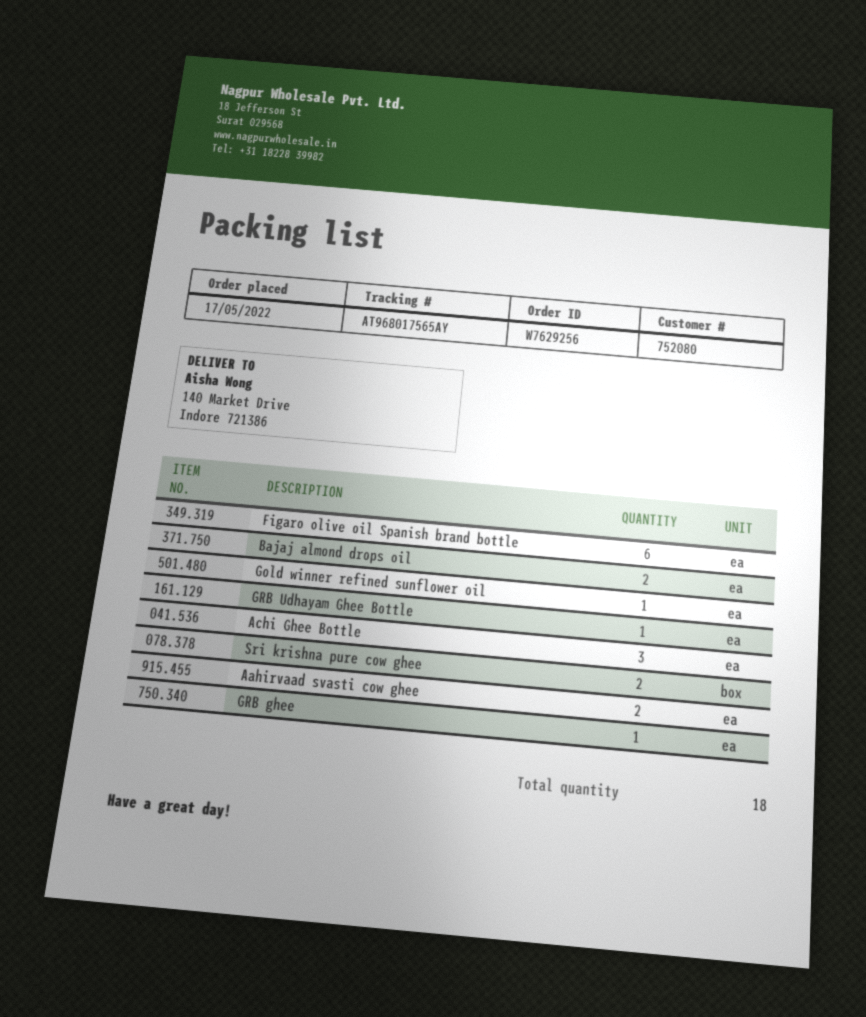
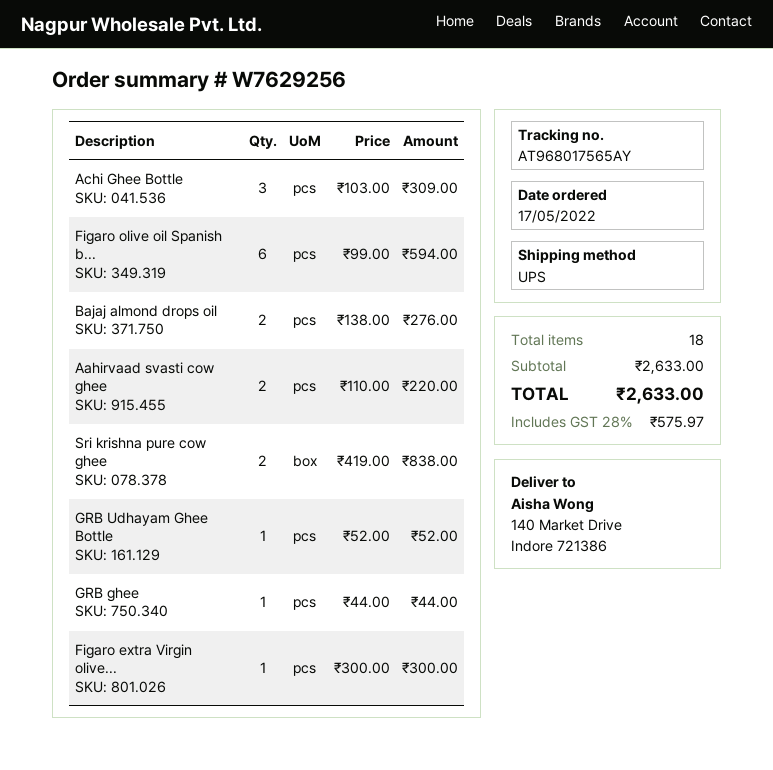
Gold winner refined sunflower oil: 1 -> none
Figaro extra Virgin olive...: none -> 1

